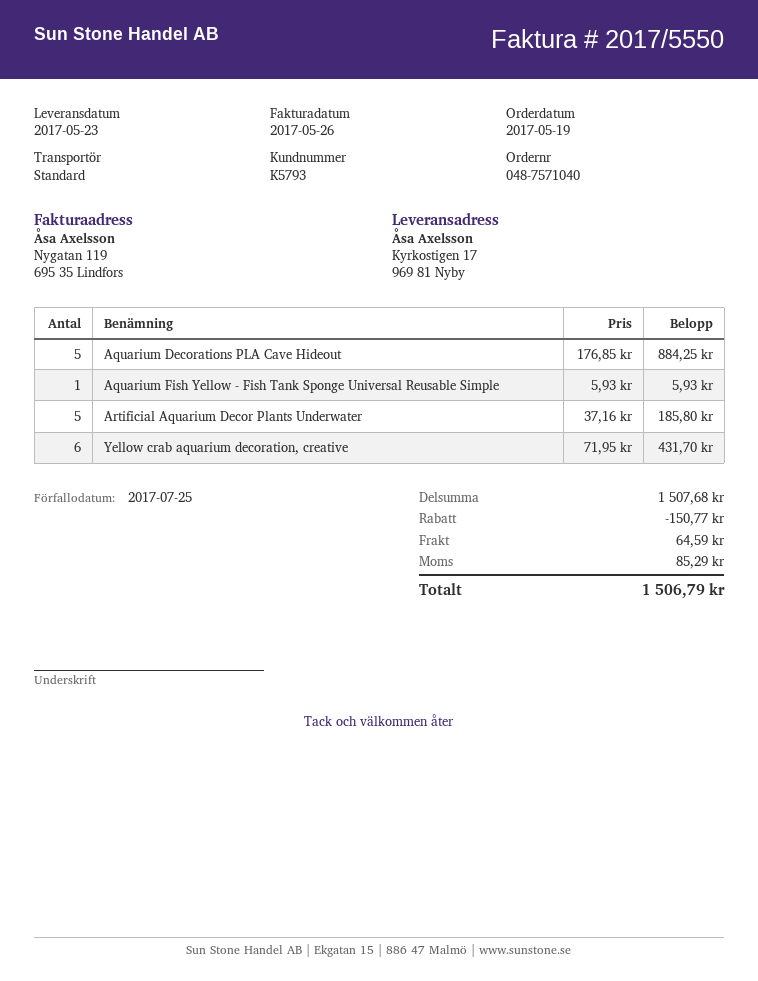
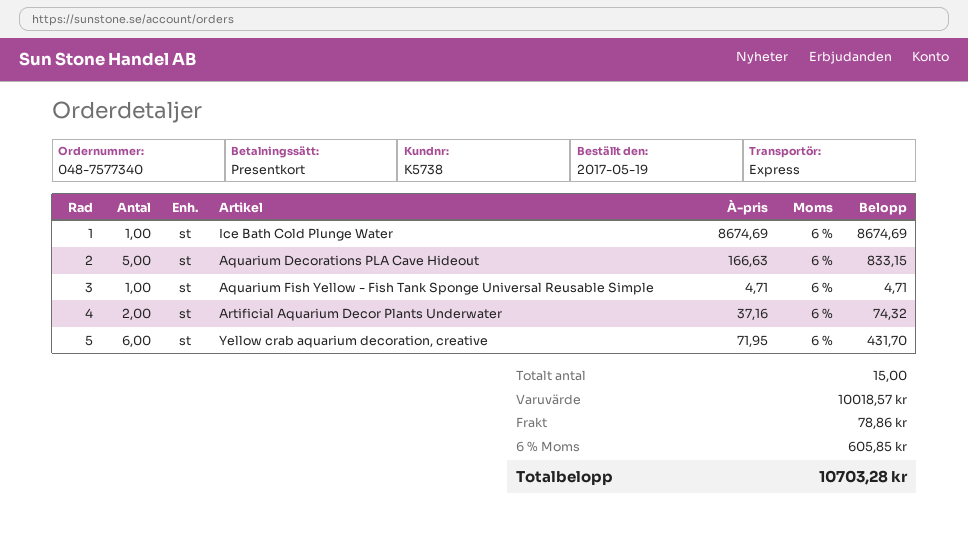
order number: 048-7571040 -> 048-7577340
customer number: K5793 -> K5738
shipping method: standard -> express
Aquarium Decorations PLA Cave Hideout: 5 x 176.85 = 884.25 -> 5 x 166.63 = 833.15
Aquarium Fish Yellow - Fish Tank Sponge Universal Reusable Simple: 1 x 5.93 = 5.93 -> 1 x 4.71 = 4.71
Artificial Aquarium Decor Plants Underwater: 5 x 37.16 = 185.80 -> 2 x 37.16 = 74.32
Ice Bath Cold Plunge Water: none -> 1 x 8674.69 = 8674.69
subtotal: 1507.68 -> 10018.57
discount: 150.77 -> none
shipping: 64.59 -> 78.86
tax: 85.29 -> 605.85
total: 1506.79 -> 10703.28

